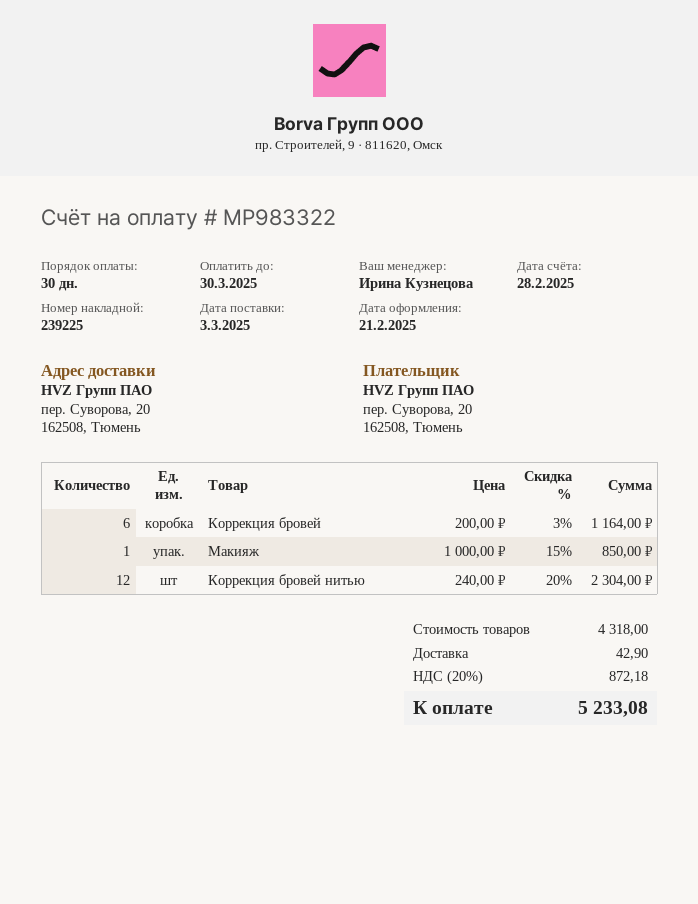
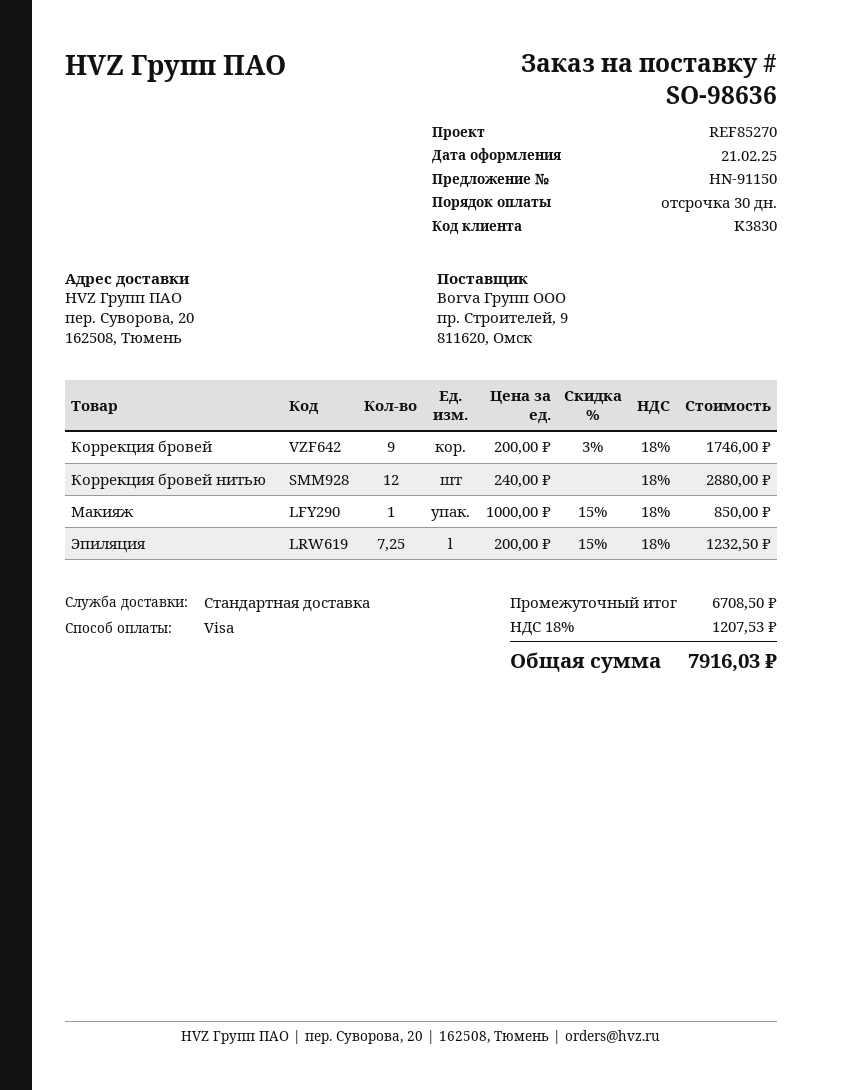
Коррекция бровей: 6 x 200.00 - 3% = 1164.00 -> 9 x 200.00 - 3% = 1746.00
Коррекция бровей нитью: 12 x 240.00 - 20% = 2304.00 -> 12 x 240.00 = 2880.00
Эпиляция: none -> 7.25 x 200.00 - 15% = 1232.50
subtotal: 4318.00 -> 6708.50
shipping: 42.90 -> none
tax: 20% = 872.18 -> 18% = 1207.53
total: 5233.08 -> 7916.03

